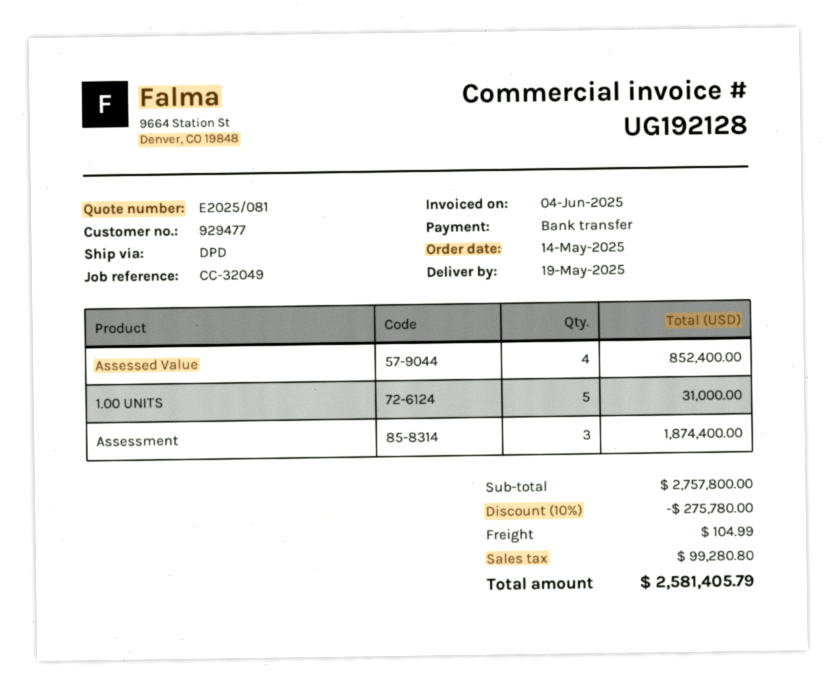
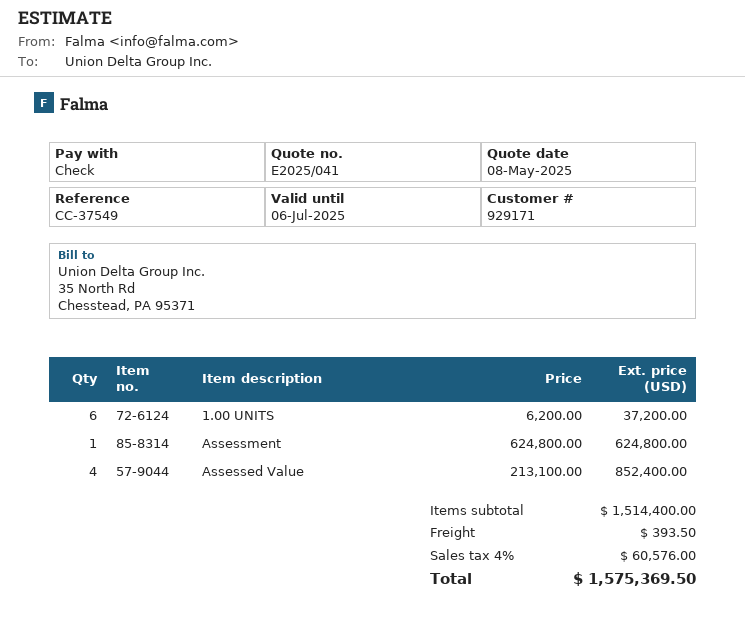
quote number: E2025/081 -> E2025/041
customer number: 929477 -> 929171
reference: CC-32049 -> CC-37549
payment method: bank transfer -> cheque
1.00 UNITS: 5 for 31000.00 -> 6 for 37200.00
Assessment: 3 for 1874400.00 -> 1 for 624800.00
subtotal: 2757800.00 -> 1514400.00
discount: 10% = 275780.00 -> none
shipping: 104.99 -> 393.50
tax: 99280.80 -> 60576.00
total: 2581405.79 -> 1575369.50

